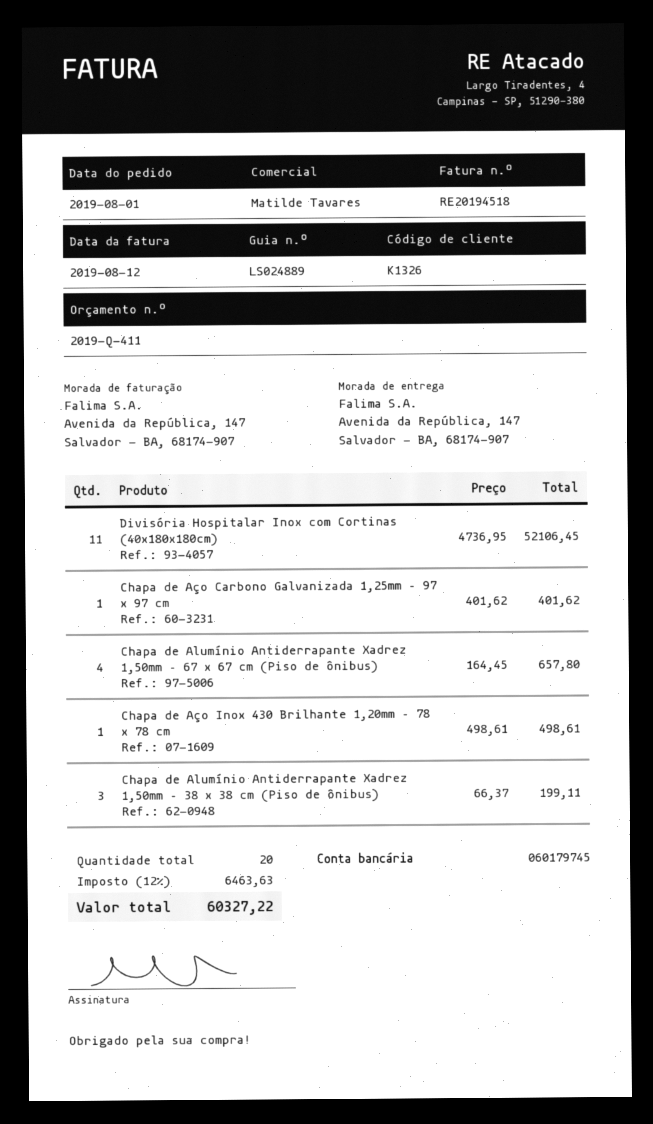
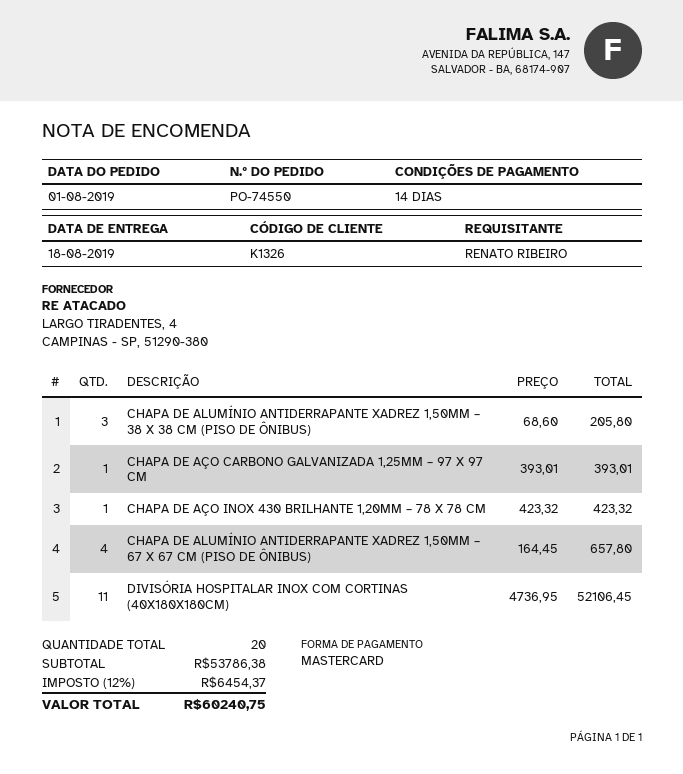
Chapa de Aço Carbono Galvanizada 1,25mm – 97 x 97 cm: 1 x 401.62 = 401.62 -> 1 x 393.01 = 393.01
Chapa de Aço Inox 430 Brilhante 1,20mm – 78 x 78 cm: 1 x 498.61 = 498.61 -> 1 x 423.32 = 423.32
Chapa de Alumínio Antiderrapante Xadrez 1,50mm – 38 x 38 cm (Piso de ônibus): 3 x 66.37 = 199.11 -> 3 x 68.60 = 205.80
tax: 12% = 6463.63 -> 12% = 6454.37
total: 60327.22 -> 60240.75

